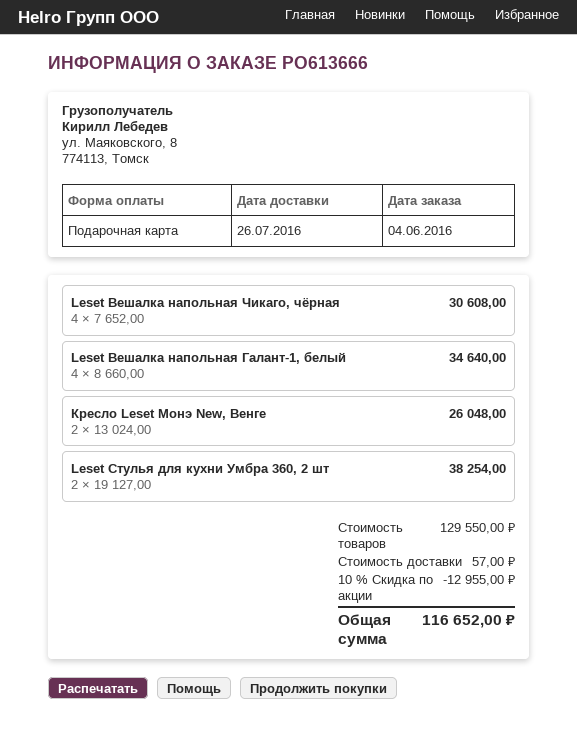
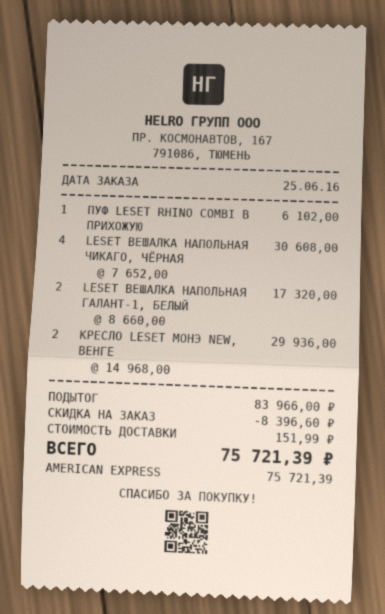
order date: 2016-06-04 -> 2016-06-25
payment method: gift card -> American Express
Leset Вешалка напольная Галант-1, белый: 4 x 8660.00 = 34640.00 -> 2 x 8660.00 = 17320.00
Кресло Leset Монэ New, Венге: 2 x 13024.00 = 26048.00 -> 2 x 14968.00 = 29936.00
Leset Стулья для кухни Умбра 360, 2 шт: 2 x 19127.00 = 38254.00 -> none
ПУФ LESET RHINO COMBI В ПРИХОЖУЮ: none -> 1 x 6102.00 = 6102.00
subtotal: 129550.00 -> 83966.00
discount: 12955.00 -> 8396.60
shipping: 57.00 -> 151.99
total: 116652.00 -> 75721.39

